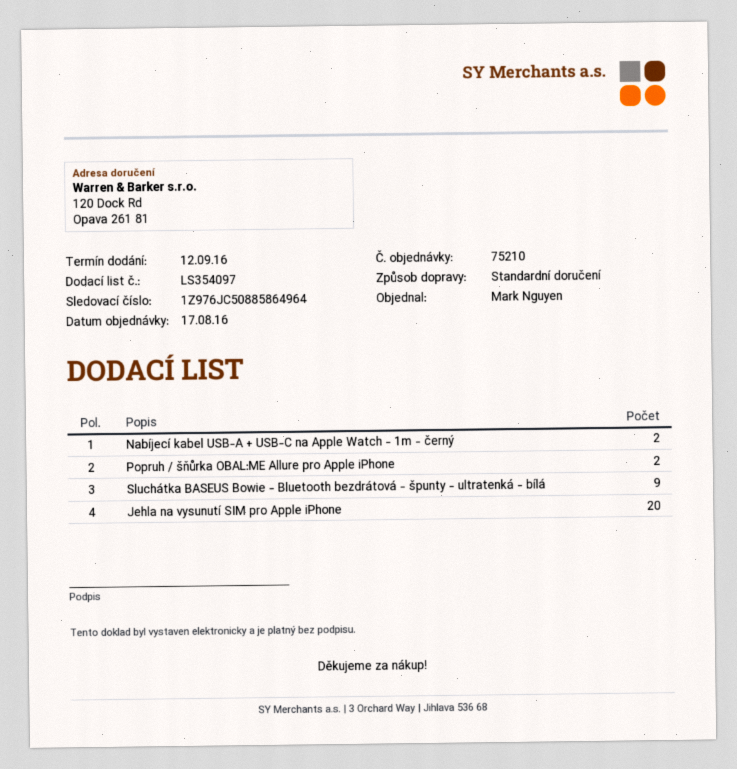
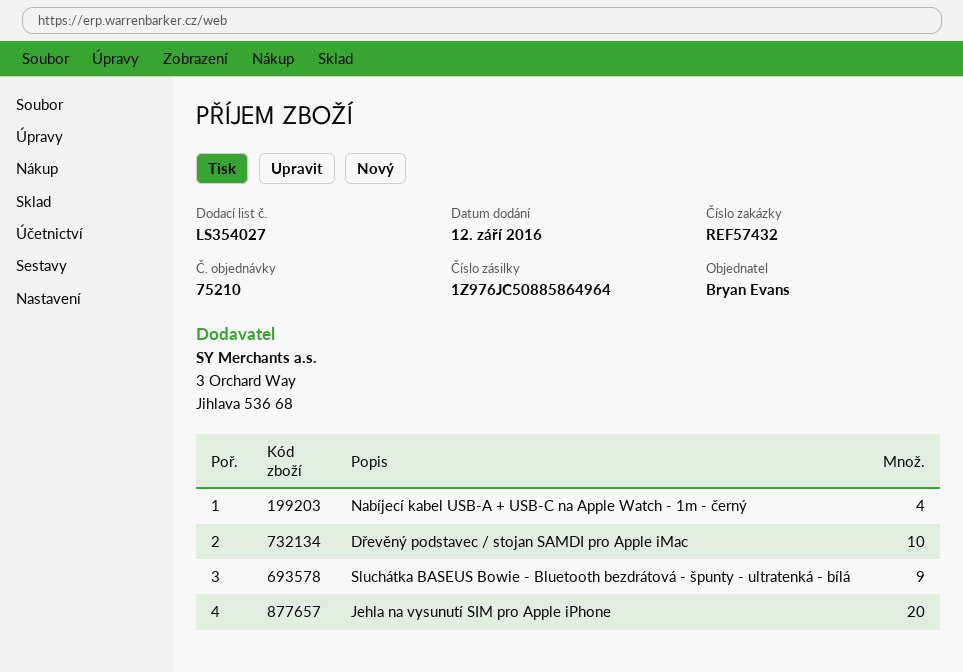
delivery note number: LS354097 -> LS354027
ordered by: Mark Nguyen -> Bryan Evans
Nabíjecí kabel USB-A + USB-C na Apple Watch - 1m - černý: 2 -> 4
Popruh / šňůrka OBAL:ME Allure pro Apple iPhone: 2 -> none
Dřevěný podstavec / stojan SAMDI pro Apple iMac: none -> 10

